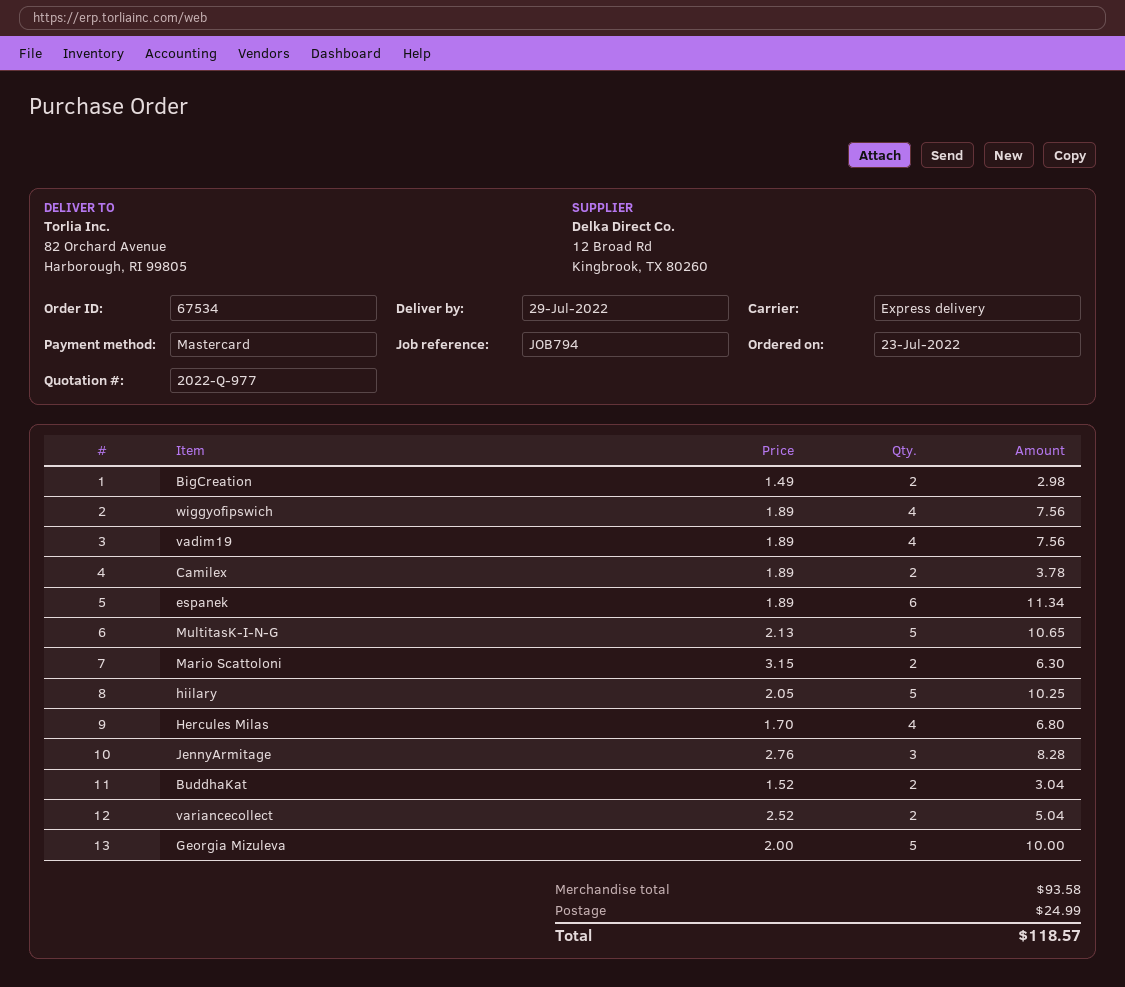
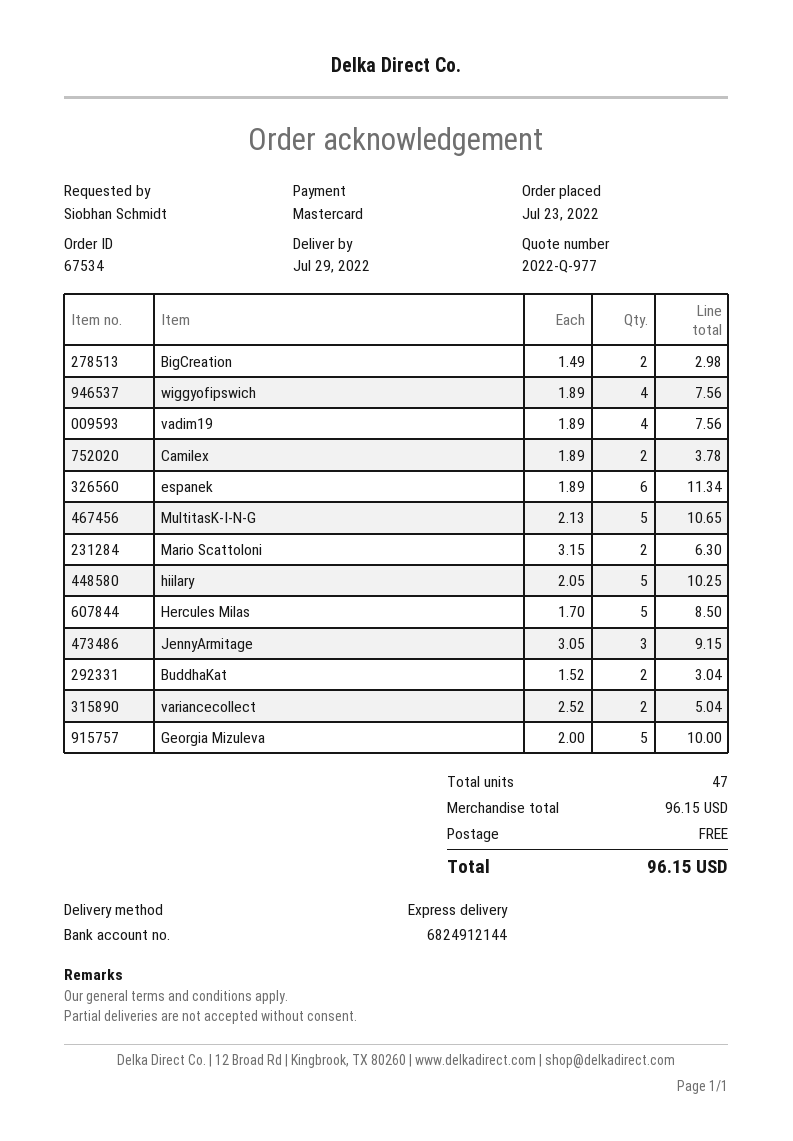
Hercules Milas: 4 x 1.70 = 6.80 -> 5 x 1.70 = 8.50
JennyArmitage: 3 x 2.76 = 8.28 -> 3 x 3.05 = 9.15
subtotal: 93.58 -> 96.15
shipping: 24.99 -> 0.00
total: 118.57 -> 96.15

